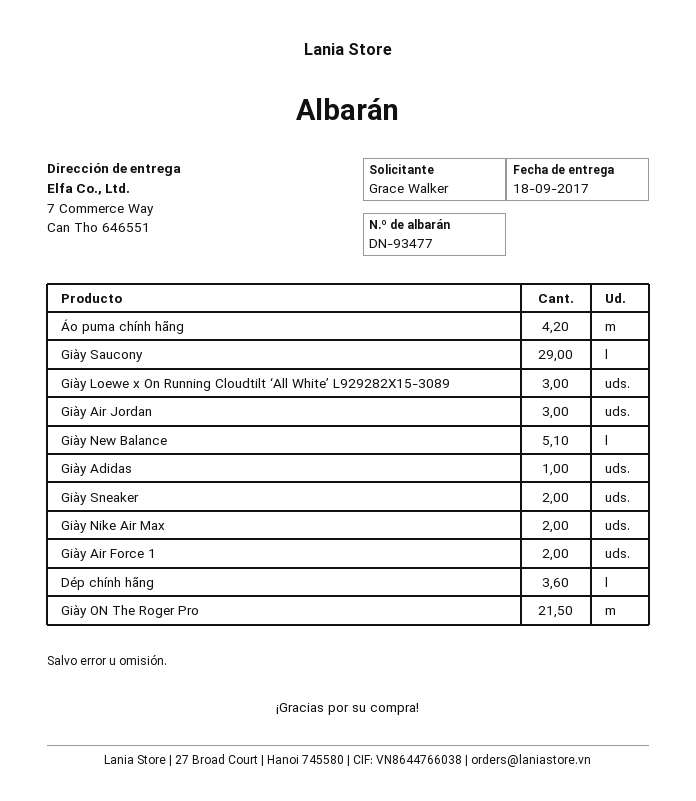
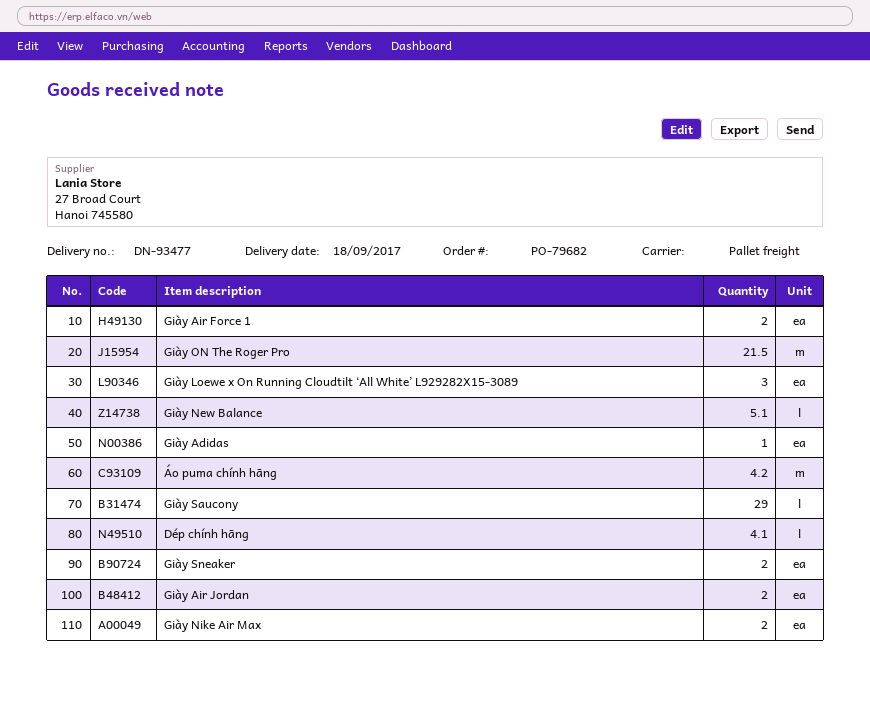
Giày Air Jordan: 3 -> 2
Dép chính hãng: 3.6 -> 4.1

